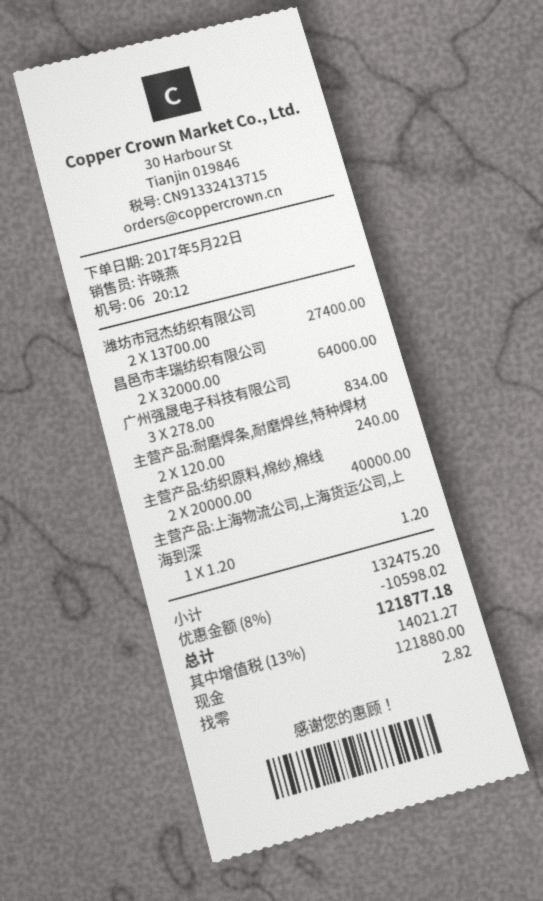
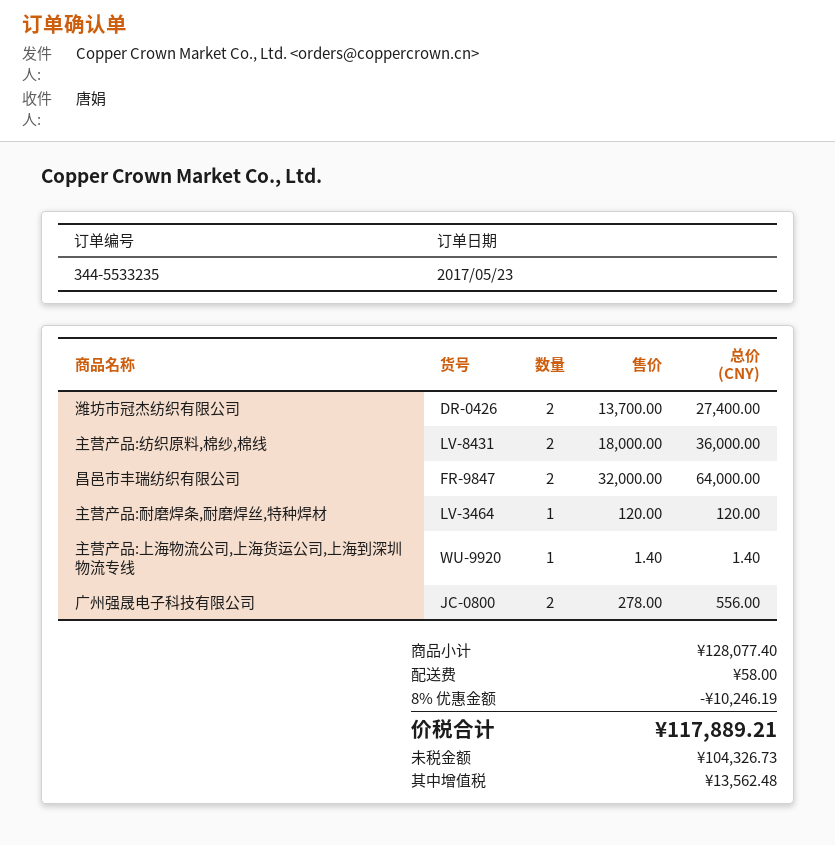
order date: 2017-05-22 -> 2017-05-23
广州强晟电子科技有限公司: 3 x 278.00 = 834.00 -> 2 x 278.00 = 556.00
主营产品:耐磨焊条,耐磨焊丝,特种焊材: 2 x 120.00 = 240.00 -> 1 x 120.00 = 120.00
主营产品:纺织原料,棉纱,棉线: 2 x 20000.00 = 40000.00 -> 2 x 18000.00 = 36000.00
主营产品:上海物流公司,上海货运公司,上海到深: 1 x 1.20 = 1.20 -> 1 x 1.40 = 1.40
subtotal: 132475.20 -> 128077.40
discount: 8% = 10598.02 -> 8% = 10246.19
shipping: none -> 58.00
tax: 14021.27 -> 13562.48
total: 121877.18 -> 117889.21

